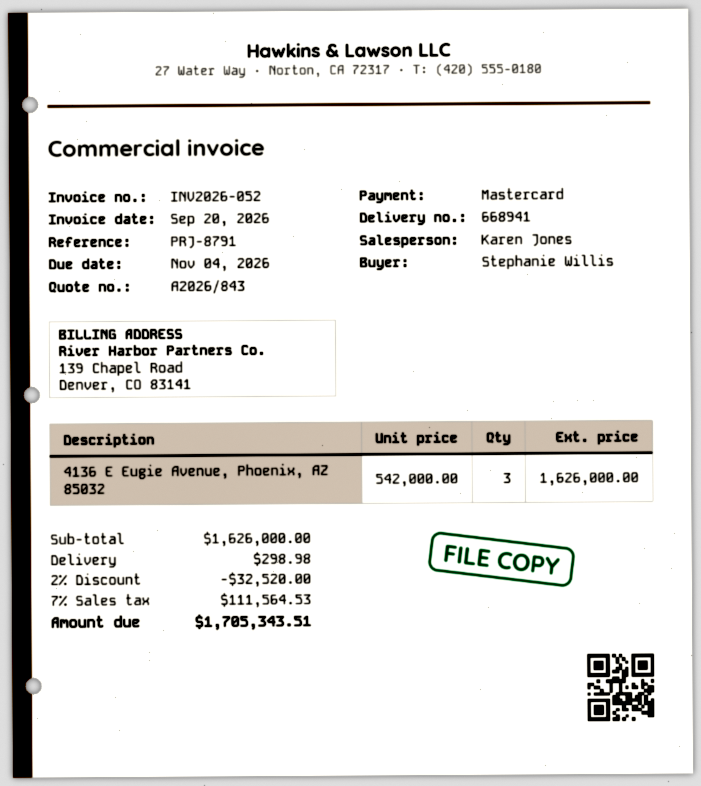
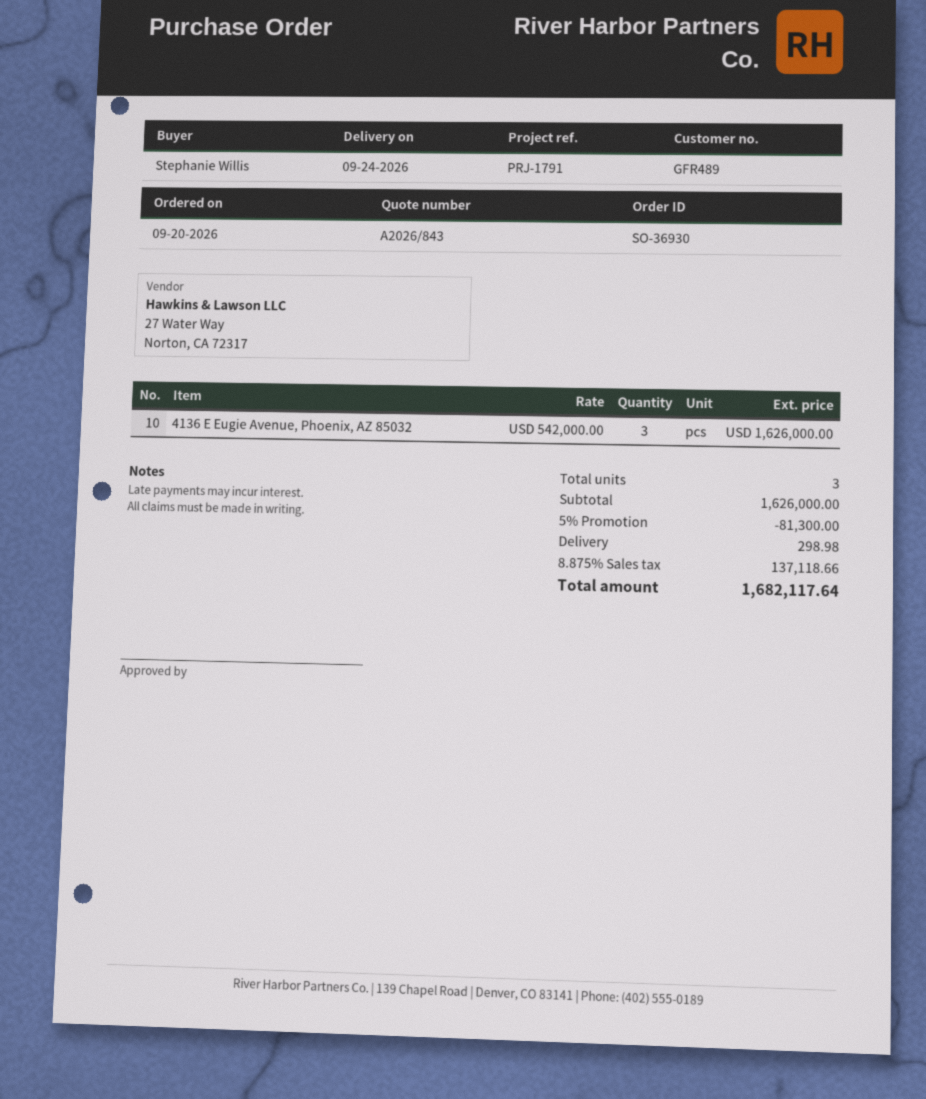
reference: PRJ-8791 -> PRJ-1791
discount: 2% = 32520.00 -> 5% = 81300.00
tax: 7% = 111564.53 -> 8.875% = 137118.66
total: 1705343.51 -> 1682117.64

